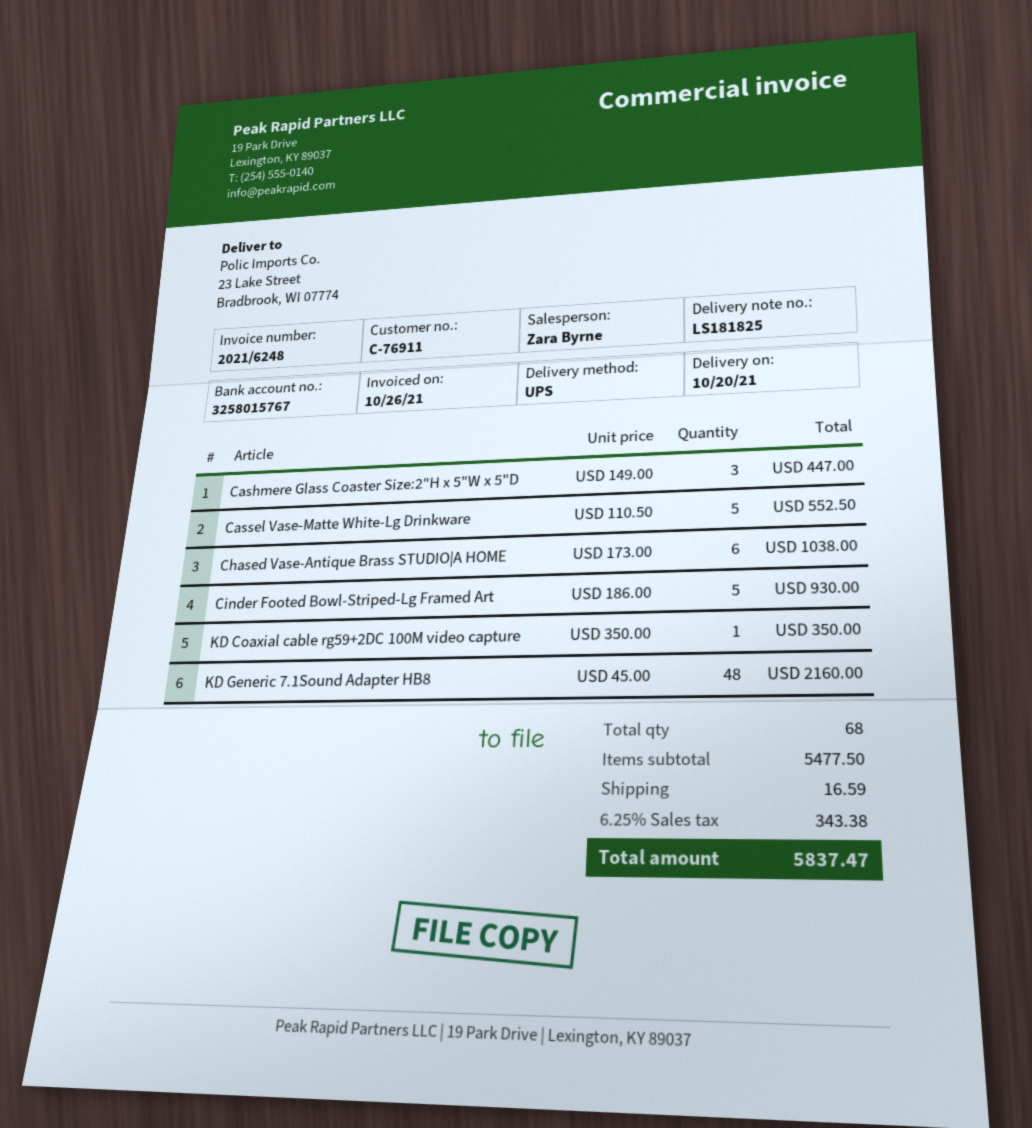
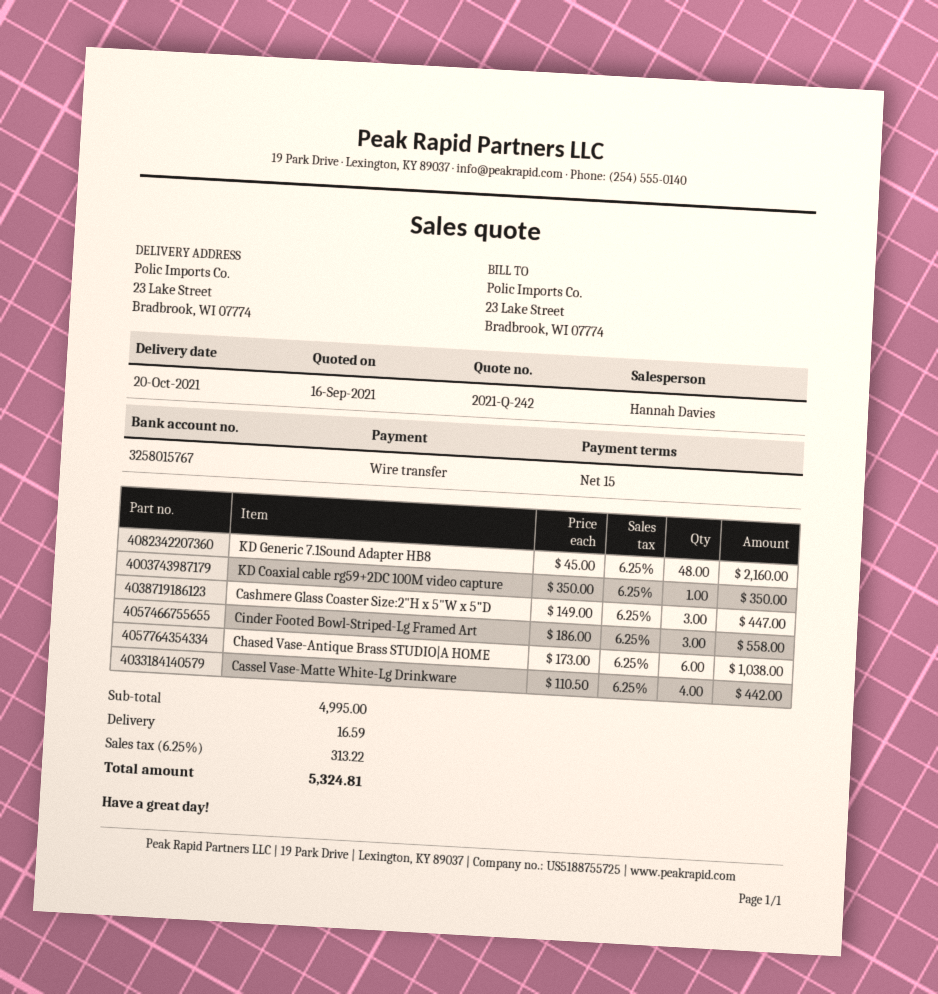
sales rep: Zara Byrne -> Hannah Davies
Cassel Vase-Matte White-Lg Drinkware: 5 x 110.50 = 552.50 -> 4 x 110.50 = 442.00
Cinder Footed Bowl-Striped-Lg Framed Art: 5 x 186.00 = 930.00 -> 3 x 186.00 = 558.00
subtotal: 5477.50 -> 4995.00
tax: 6.25% = 343.38 -> 6.25% = 313.22
total: 5837.47 -> 5324.81

